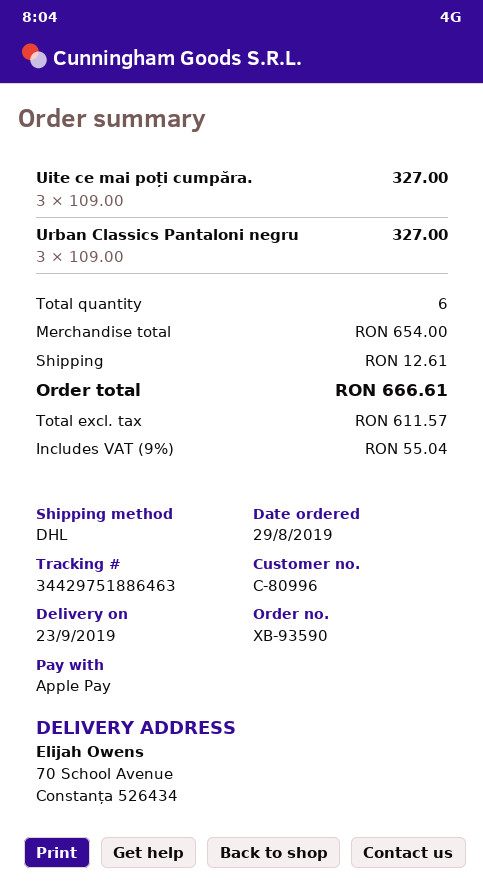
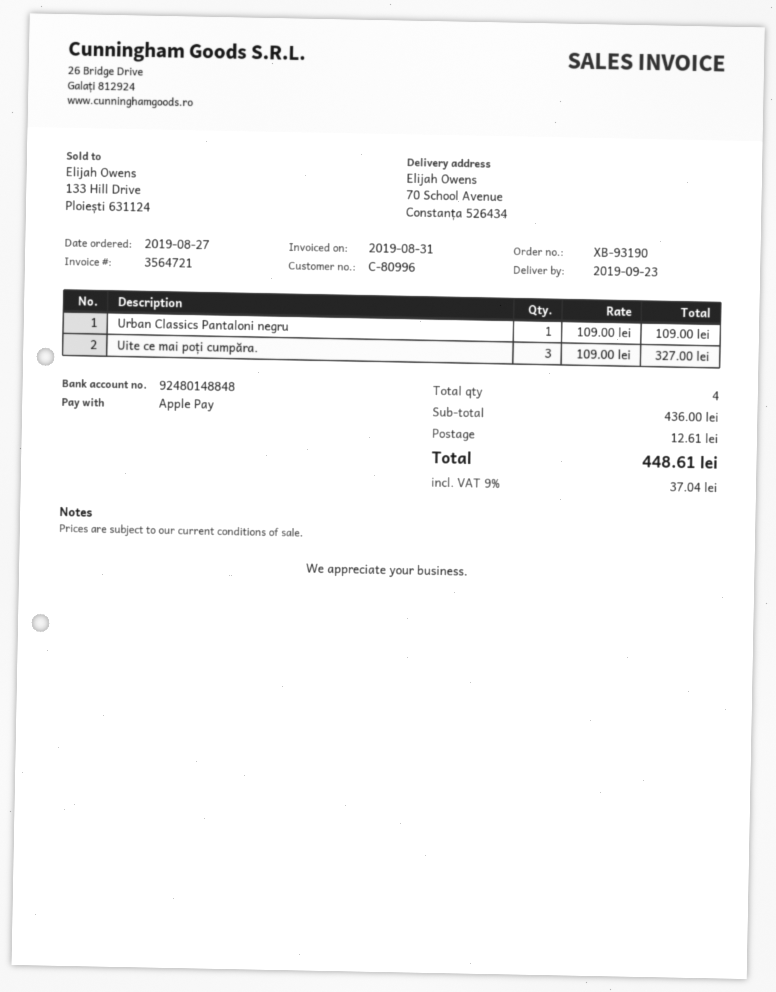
order number: XB-93590 -> XB-93190
order date: 2019-08-29 -> 2019-08-27
Urban Classics Pantaloni negru: 3 x 109.00 = 327.00 -> 1 x 109.00 = 109.00
total quantity: 6 -> 4
subtotal: 654.00 -> 436.00
tax: 9% = 55.04 -> 9% = 37.04
total: 666.61 -> 448.61

